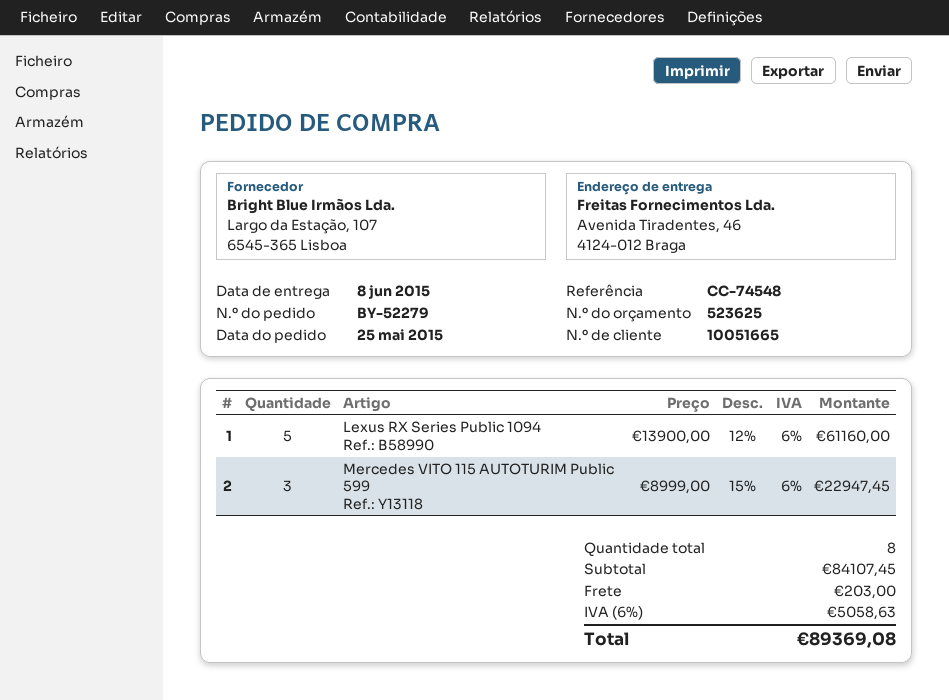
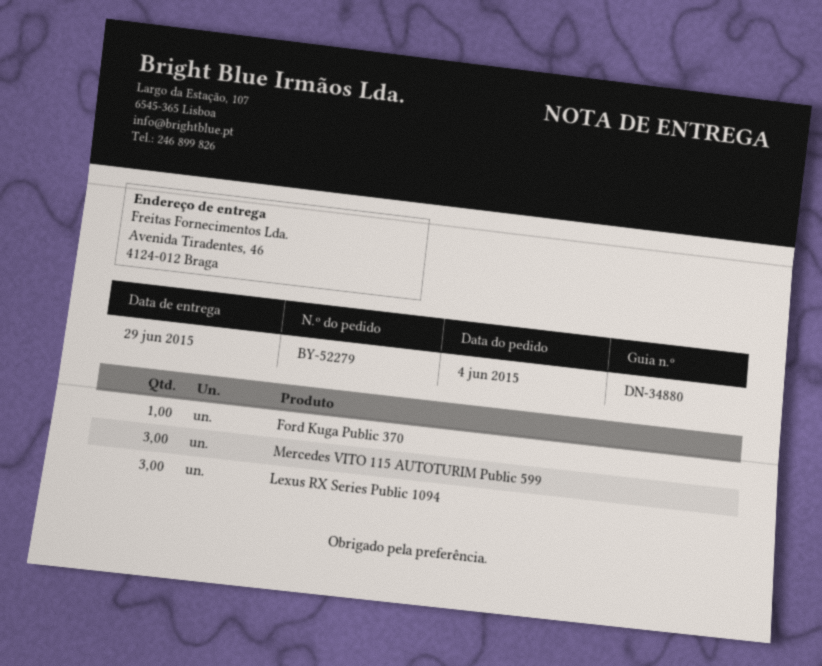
order date: 2015-05-25 -> 2015-06-04
delivery date: 2015-06-08 -> 2015-06-29
Lexus RX Series Public 1094: 5 -> 3
Ford Kuga Public 370: none -> 1

